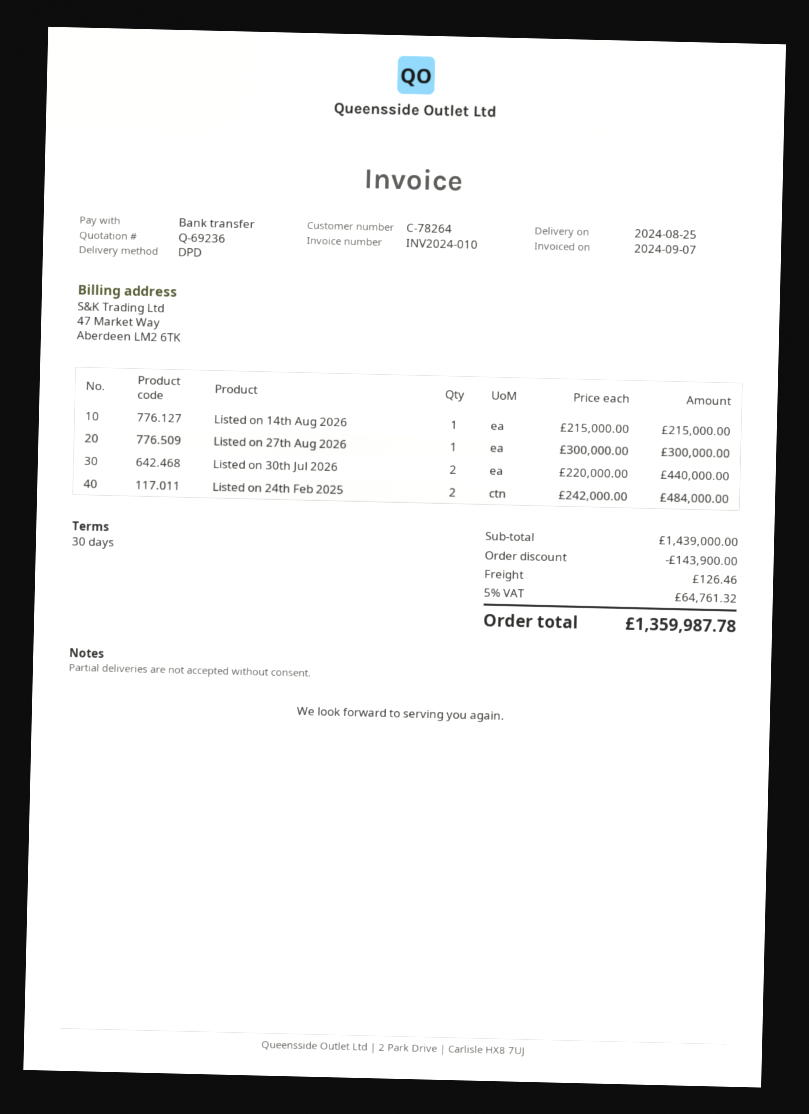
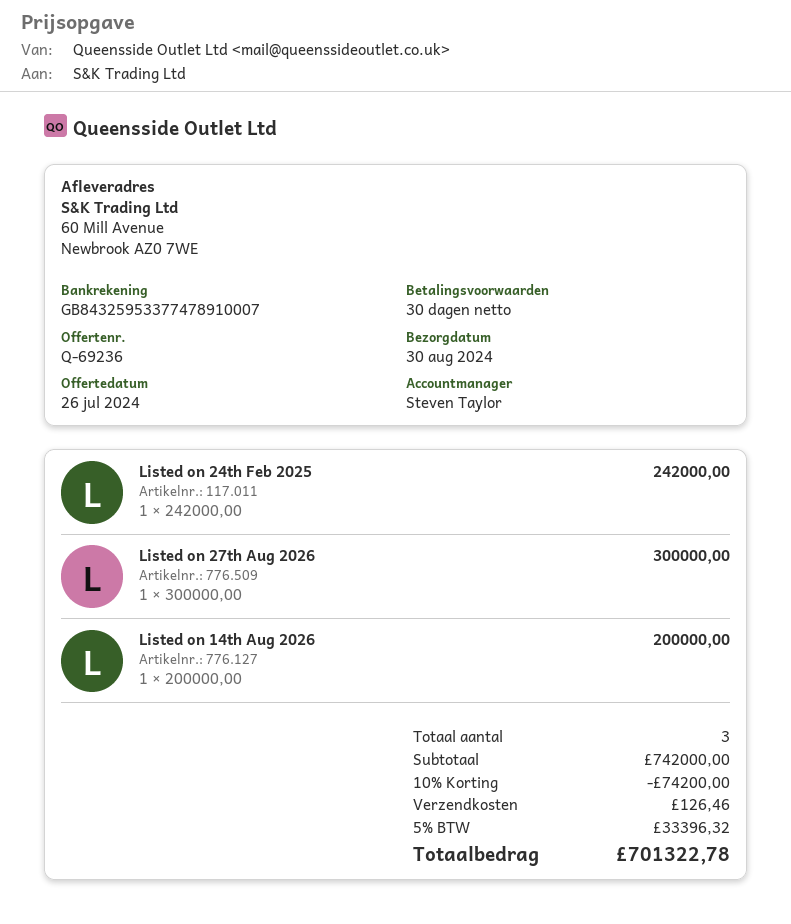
delivery date: 2024-08-25 -> 2024-08-30
Listed on 14th Aug 2026: 1 x 215000.00 = 215000.00 -> 1 x 200000.00 = 200000.00
Listed on 30th Jul 2026: 2 x 220000.00 = 440000.00 -> none
Listed on 24th Feb 2025: 2 x 242000.00 = 484000.00 -> 1 x 242000.00 = 242000.00
subtotal: 1439000.00 -> 742000.00
discount: 143900.00 -> 74200.00
tax: 5% = 64761.32 -> 5% = 33396.32
total: 1359987.78 -> 701322.78

